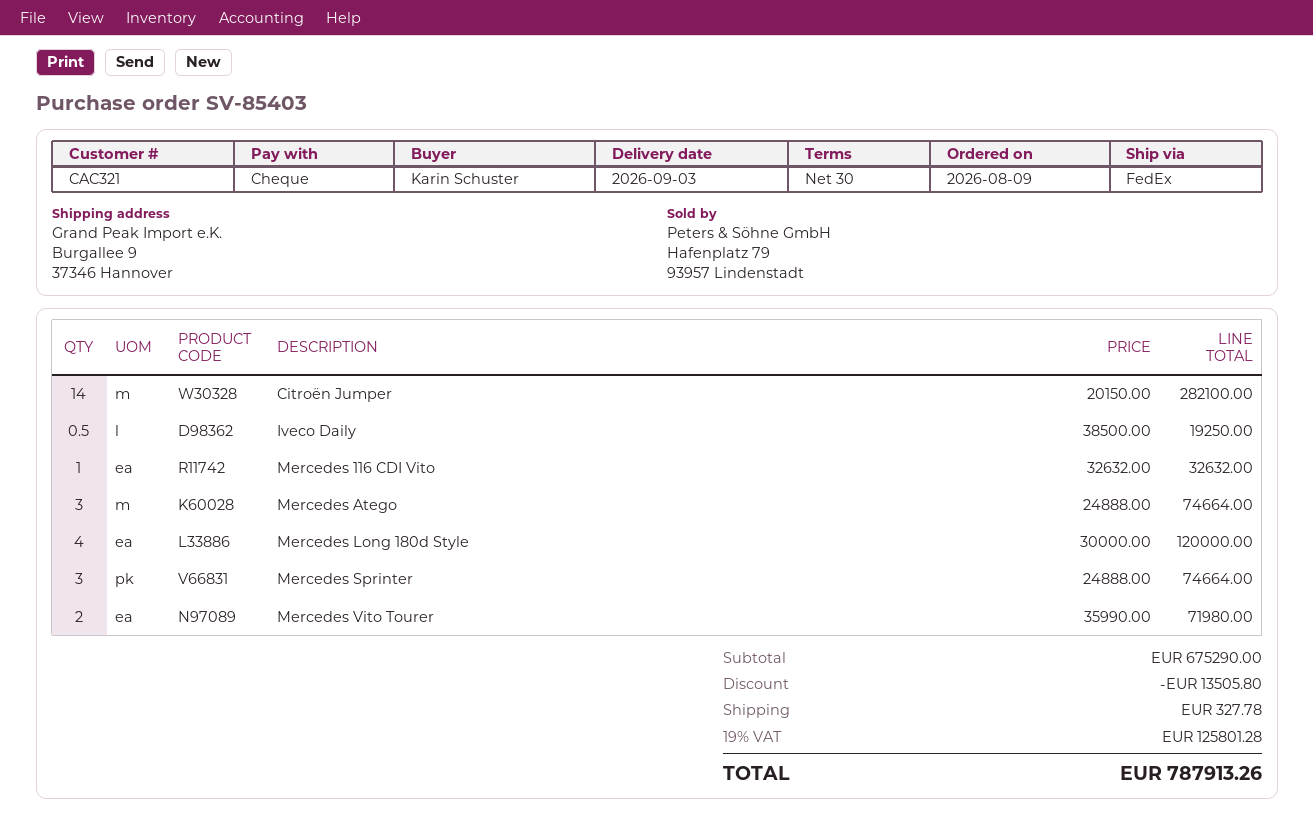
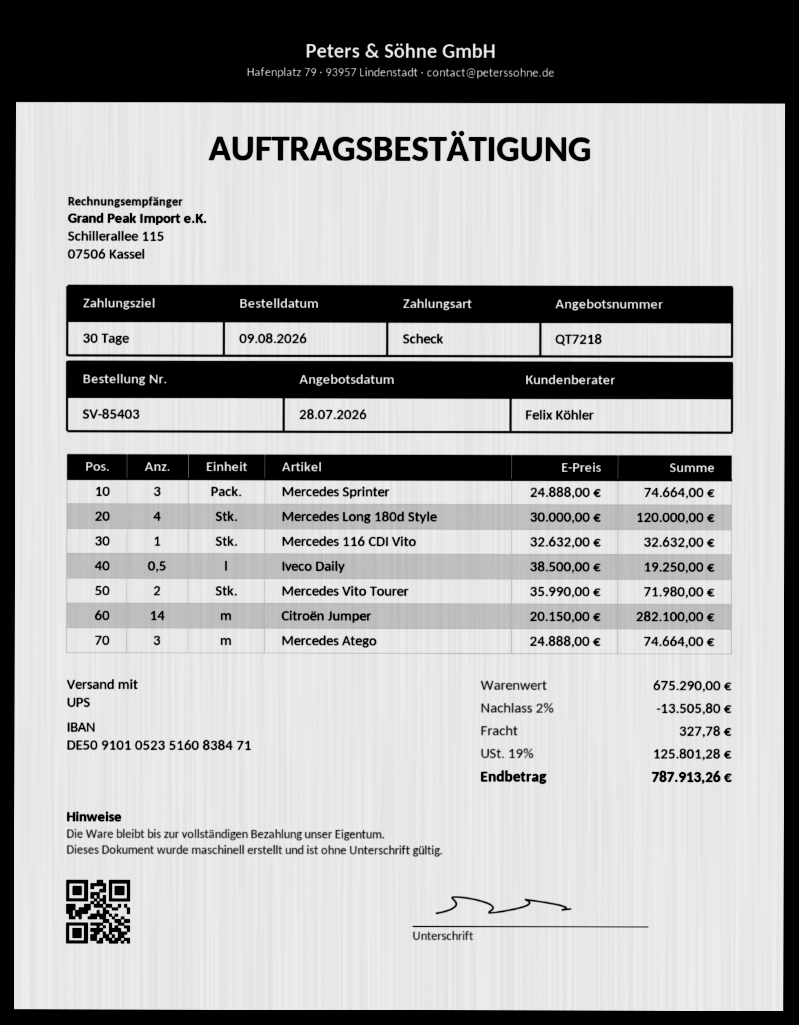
shipping method: FedEx -> UPS

